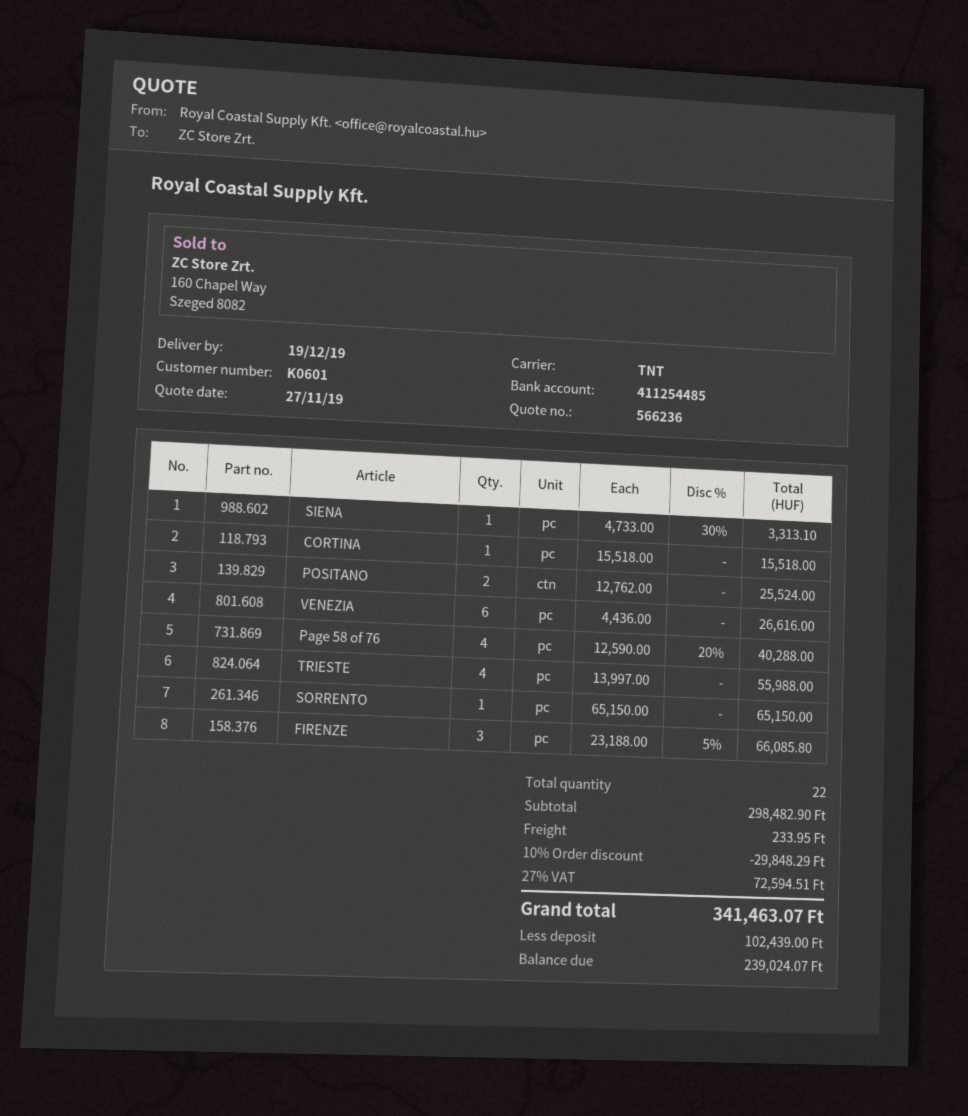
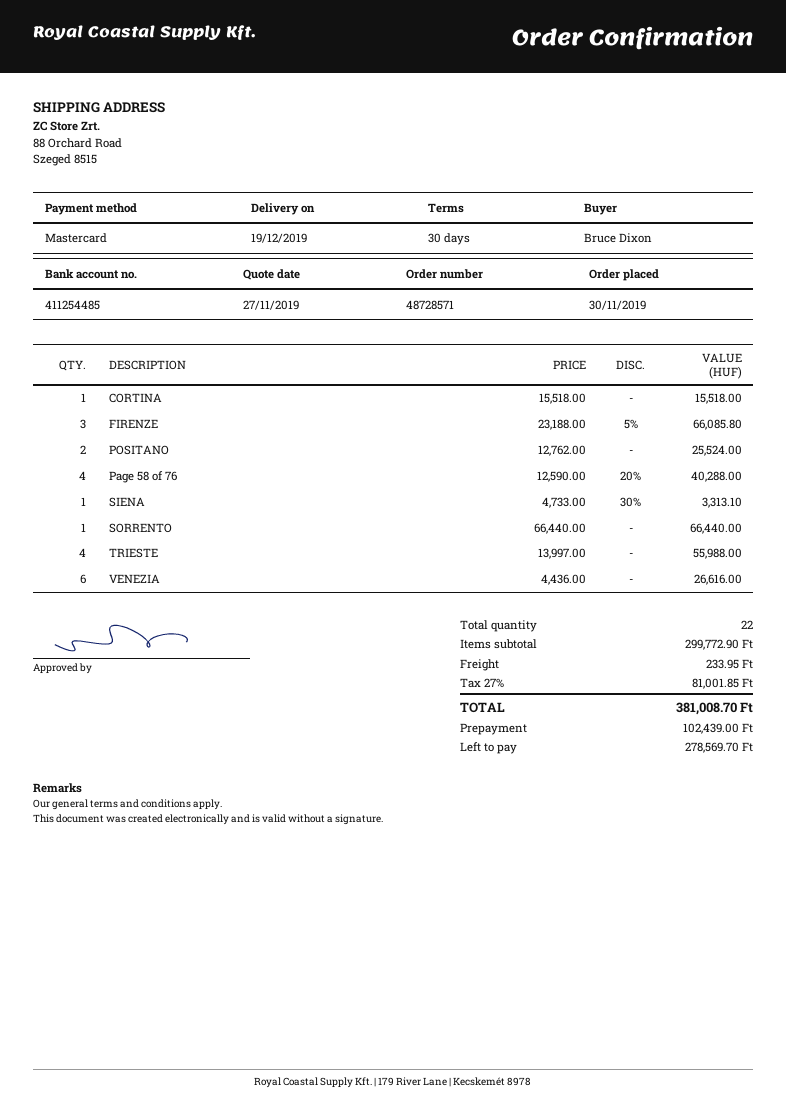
SORRENTO: 1 x 65150.00 = 65150.00 -> 1 x 66440.00 = 66440.00
subtotal: 298482.90 -> 299772.90
discount: 10% = 29848.29 -> none
tax: 27% = 72594.51 -> 27% = 81001.85
total: 341463.07 -> 381008.70
balance: 239024.07 -> 278569.70

